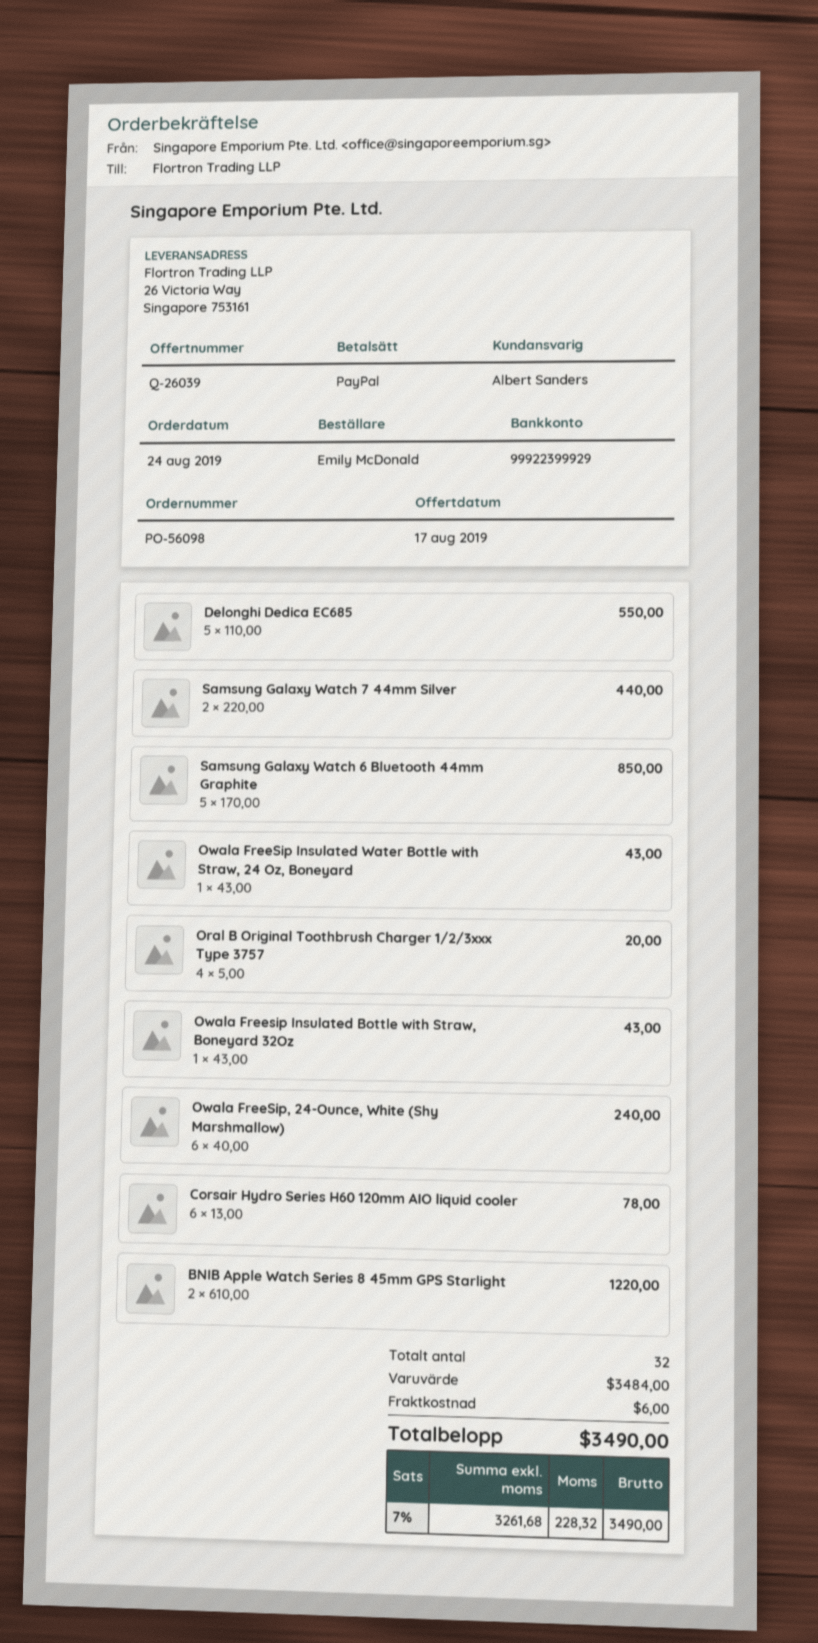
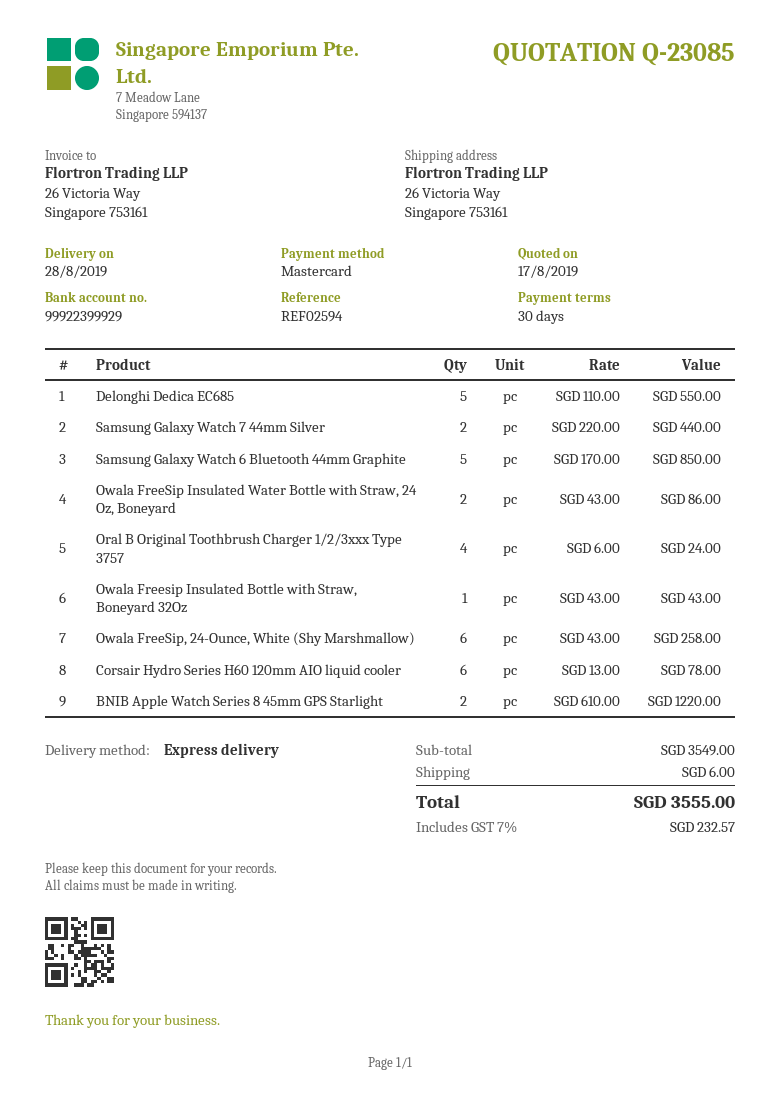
quote number: Q-26039 -> Q-23085
payment method: PayPal -> Mastercard
Owala FreeSip Insulated Water Bottle with Straw, 24 Oz, Boneyard: 1 x 43.00 = 43.00 -> 2 x 43.00 = 86.00
Oral B Original Toothbrush Charger 1/2/3xxx Type 3757: 4 x 5.00 = 20.00 -> 4 x 6.00 = 24.00
Owala FreeSip, 24-Ounce, White (Shy Marshmallow): 6 x 40.00 = 240.00 -> 6 x 43.00 = 258.00
subtotal: 3484.00 -> 3549.00
tax: 7% = 228.32 -> 7% = 232.57
total: 3490.00 -> 3555.00

